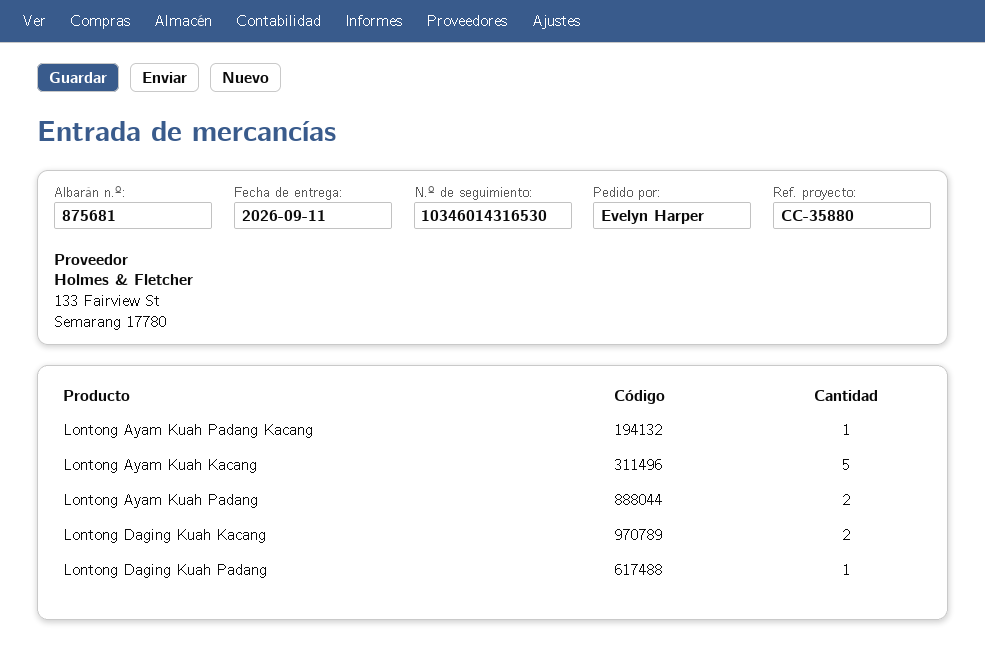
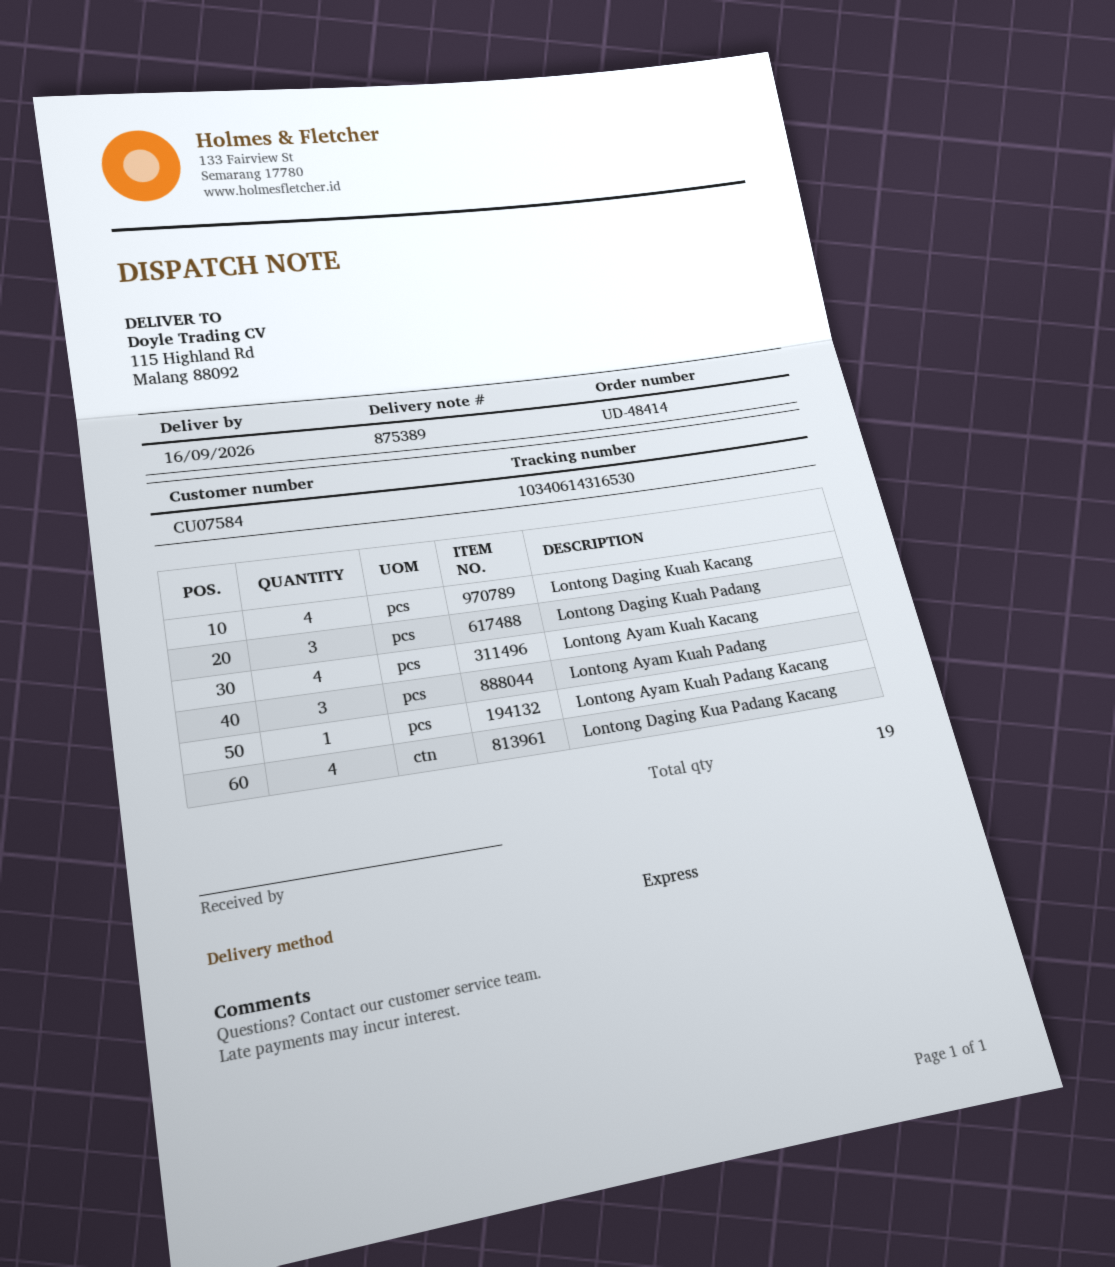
delivery note number: 875681 -> 875389
delivery date: 2026-09-11 -> 2026-09-16
tracking number: 10346014316530 -> 10340614316530
Lontong Ayam Kuah Kacang: 5 -> 4
Lontong Ayam Kuah Padang: 2 -> 3
Lontong Daging Kuah Kacang: 2 -> 4
Lontong Daging Kuah Padang: 1 -> 3
Lontong Daging Kua Padang Kacang: none -> 4

